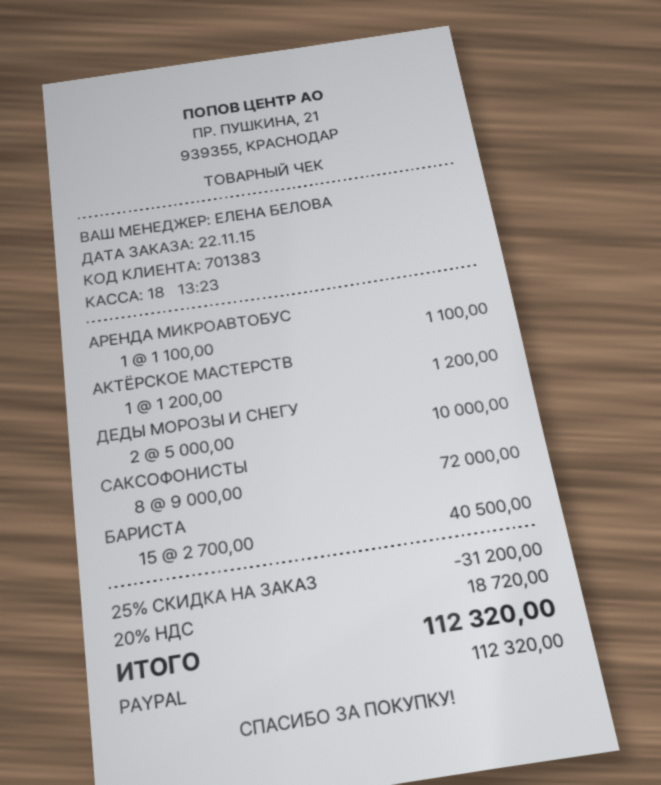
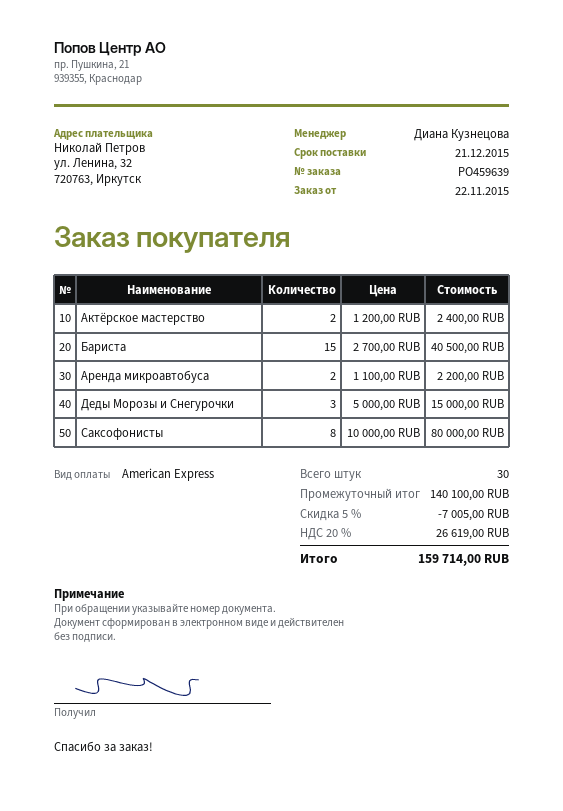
sales rep: ЕЛЕНА БЕЛОВА -> Диана Кузнецова
payment method: PayPal -> American Express
АРЕНДА МИКРОАВТОБУС: 1 x 1100.00 = 1100.00 -> 2 x 1100.00 = 2200.00
АКТЁРСКОЕ МАСТЕРСТВ: 1 x 1200.00 = 1200.00 -> 2 x 1200.00 = 2400.00
ДЕДЫ МОРОЗЫ И СНЕГУ: 2 x 5000.00 = 10000.00 -> 3 x 5000.00 = 15000.00
САКСОФОНИСТЫ: 8 x 9000.00 = 72000.00 -> 8 x 10000.00 = 80000.00
discount: 25% = 31200.00 -> 5% = 7005.00
tax: 20% = 18720.00 -> 20% = 26619.00
total: 112320.00 -> 159714.00

